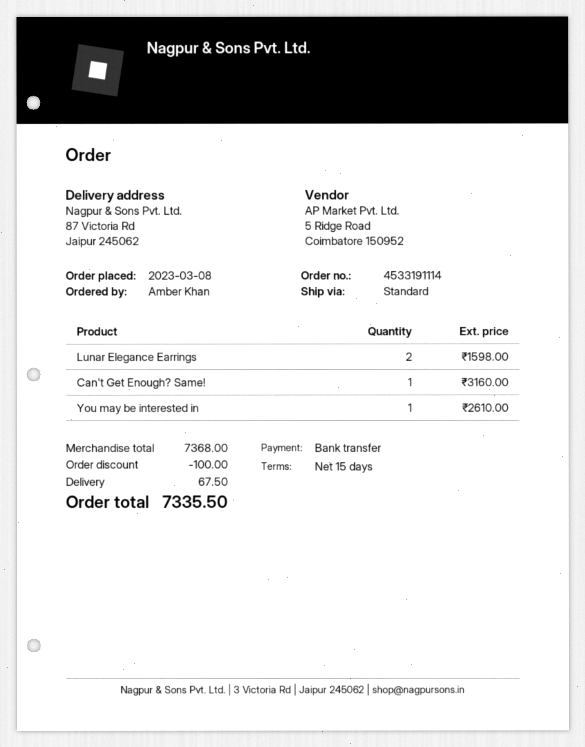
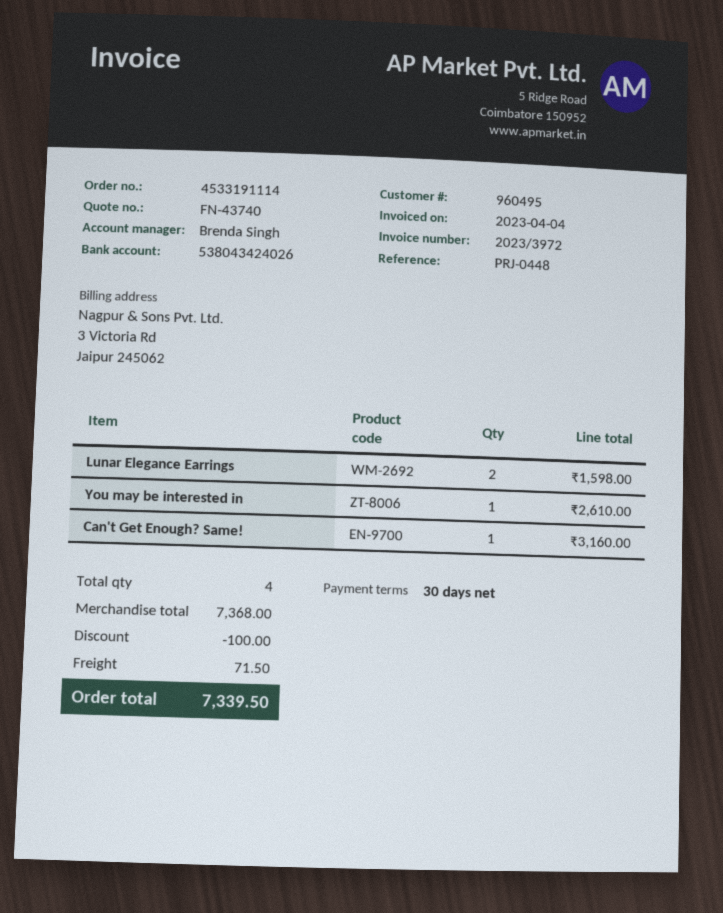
payment terms: 15 days -> 30 days
shipping: 67.50 -> 71.50
total: 7335.50 -> 7339.50

